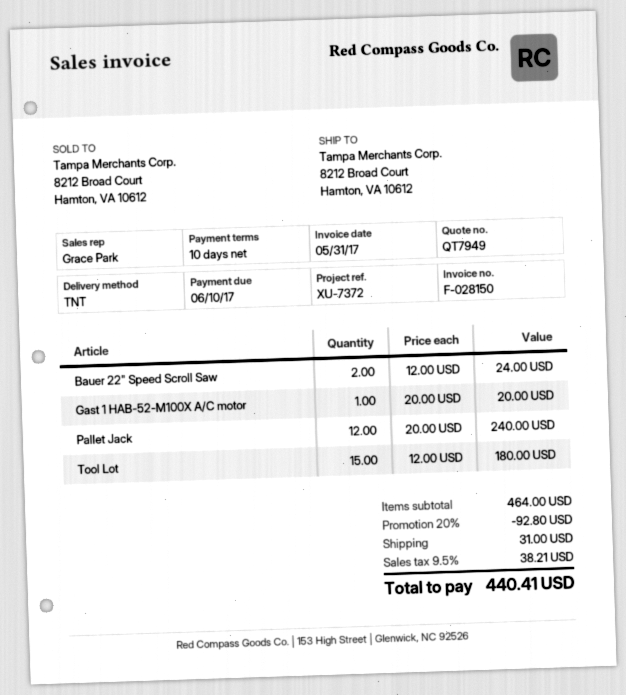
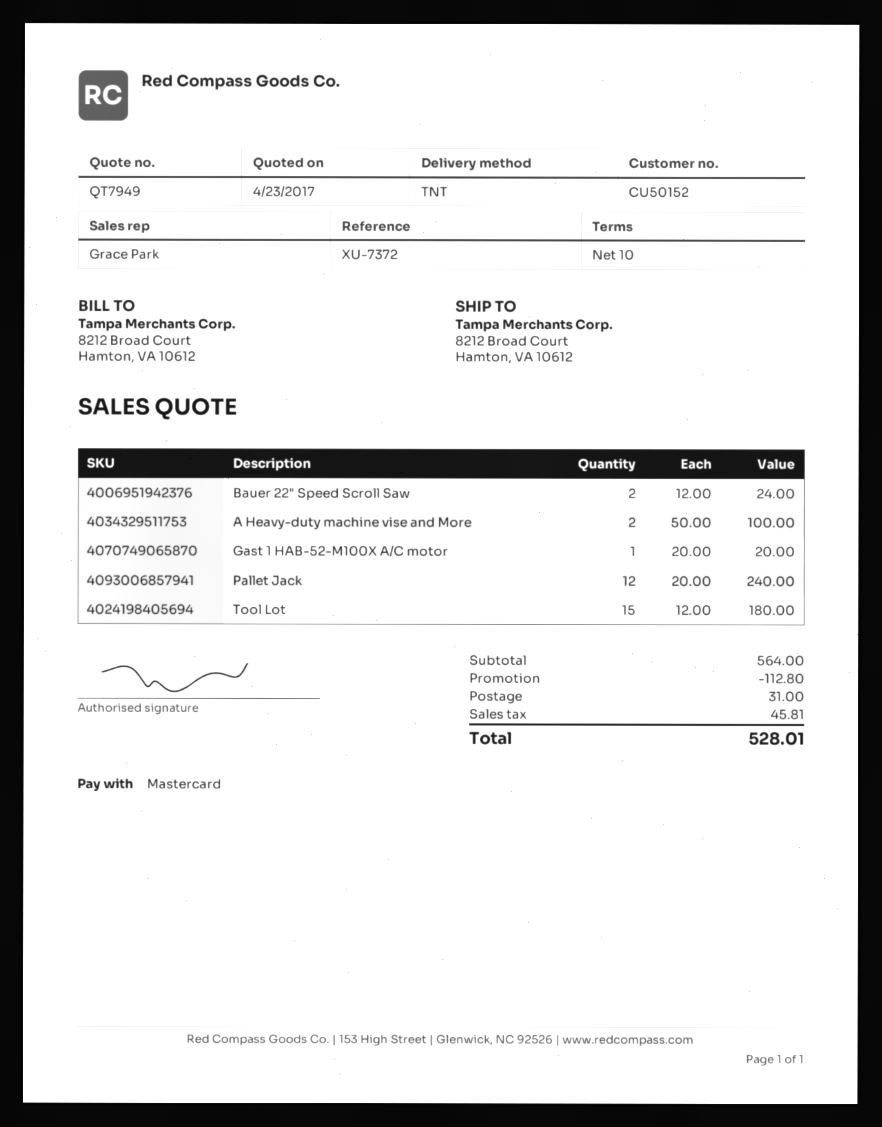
A Heavy-duty machine vise and More: none -> 2 x 50.00 = 100.00
subtotal: 464.00 -> 564.00
discount: 92.80 -> 112.80
tax: 38.21 -> 45.81
total: 440.41 -> 528.01

